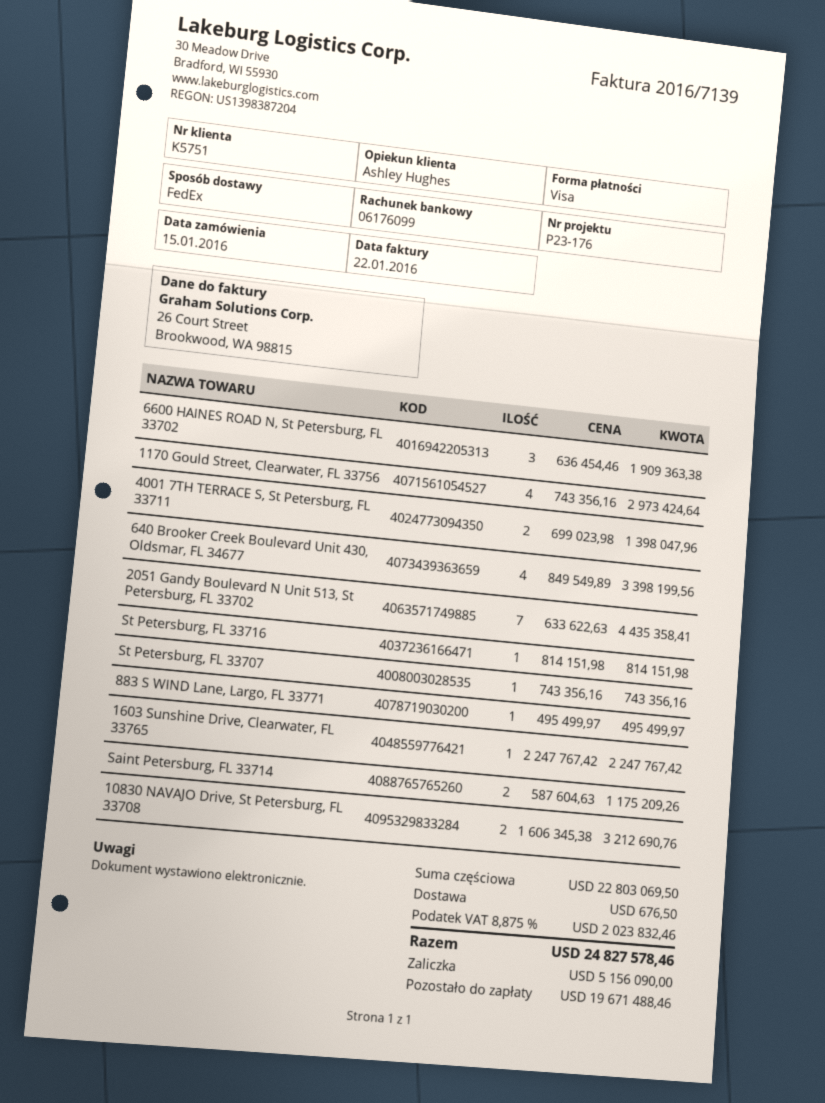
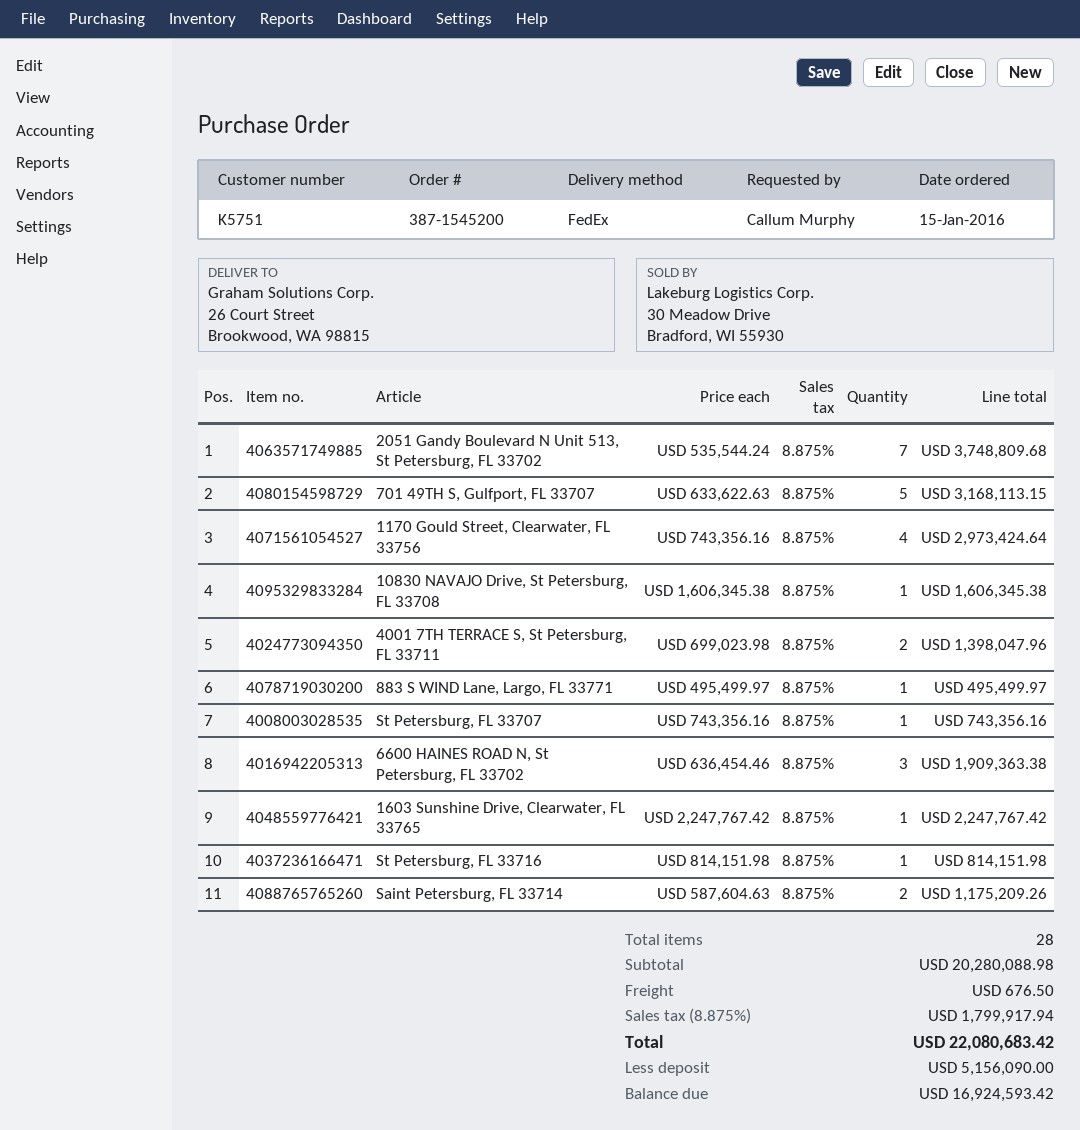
640 Brooker Creek Boulevard Unit 430, Oldsmar, FL 34677: 4 x 849549.89 = 3398199.56 -> none
2051 Gandy Boulevard N Unit 513, St Petersburg, FL 33702: 7 x 633622.63 = 4435358.41 -> 7 x 535544.24 = 3748809.68
10830 NAVAJO Drive, St Petersburg, FL 33708: 2 x 1606345.38 = 3212690.76 -> 1 x 1606345.38 = 1606345.38
701 49TH S, Gulfport, FL 33707: none -> 5 x 633622.63 = 3168113.15
subtotal: 22803069.50 -> 20280088.98
tax: 8.875% = 2023832.46 -> 8.875% = 1799917.94
total: 24827578.46 -> 22080683.42
balance: 19671488.46 -> 16924593.42

